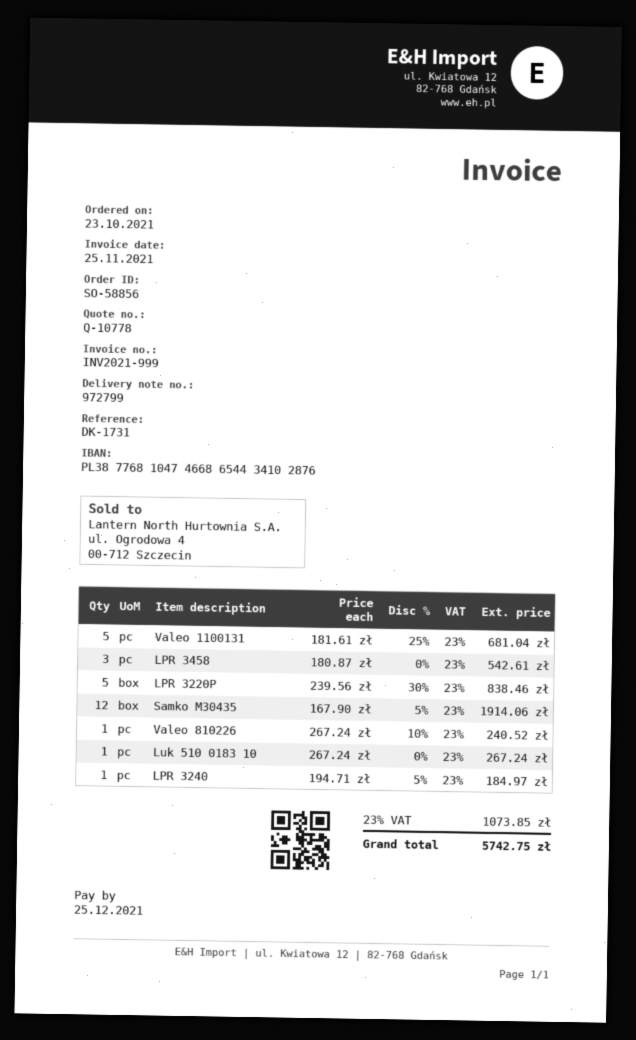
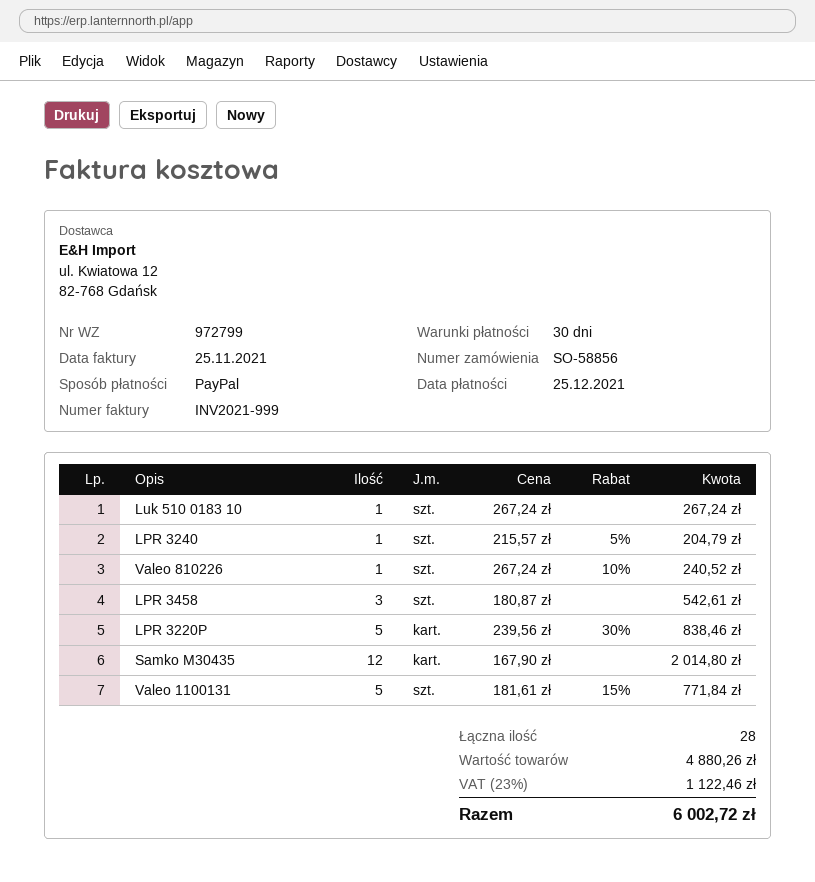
Valeo 1100131: 5 x 181.61 - 25% = 681.04 -> 5 x 181.61 - 15% = 771.84
Samko M30435: 12 x 167.90 - 5% = 1914.06 -> 12 x 167.90 = 2014.80
LPR 3240: 1 x 194.71 - 5% = 184.97 -> 1 x 215.57 - 5% = 204.79
tax: 23% = 1073.85 -> 23% = 1122.46
total: 5742.75 -> 6002.72

